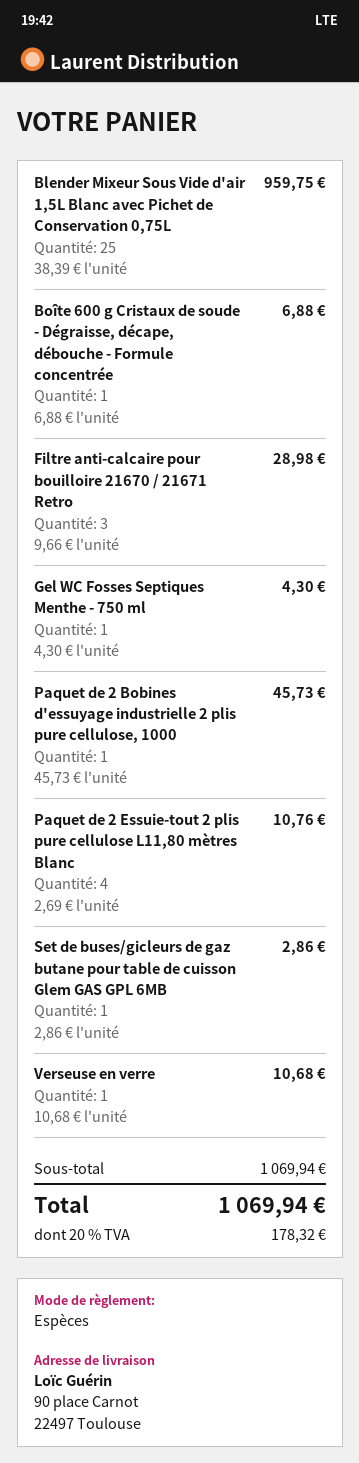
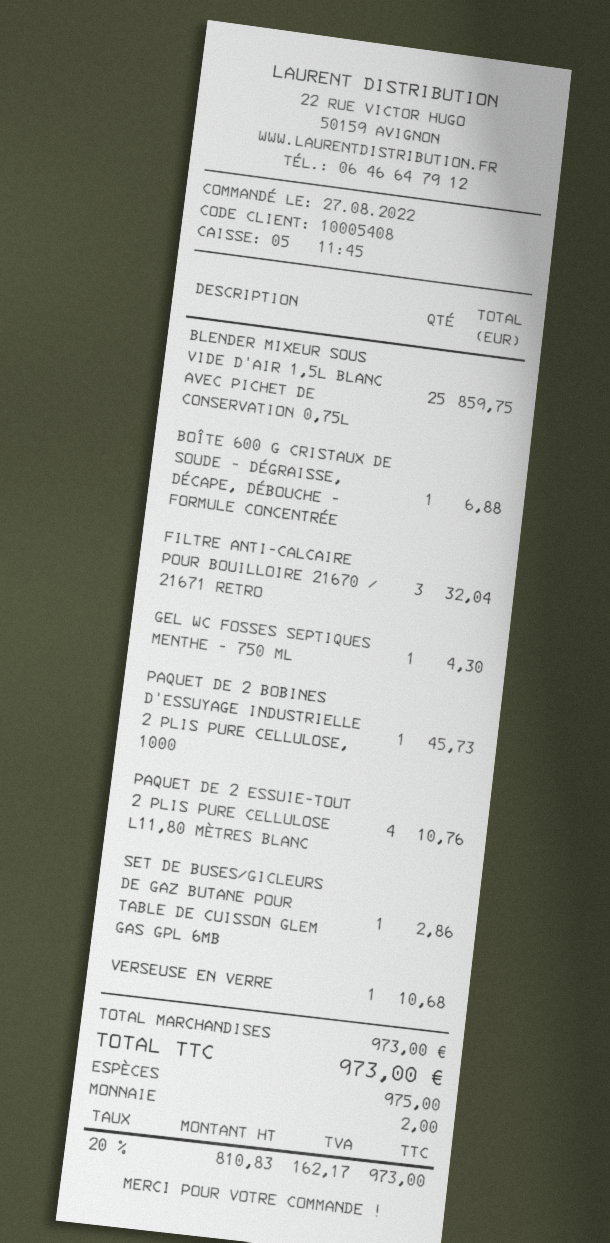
Blender Mixeur Sous Vide d'air 1,5L Blanc avec Pichet de Conservation 0,75L: 25 for 959.75 -> 25 for 859.75
Filtre anti-calcaire pour bouilloire 21670 / 21671 Retro: 3 for 28.98 -> 3 for 32.04
subtotal: 1069.94 -> 973.00
tax: 20% = 178.32 -> 20% = 162.17
total: 1069.94 -> 973.00

